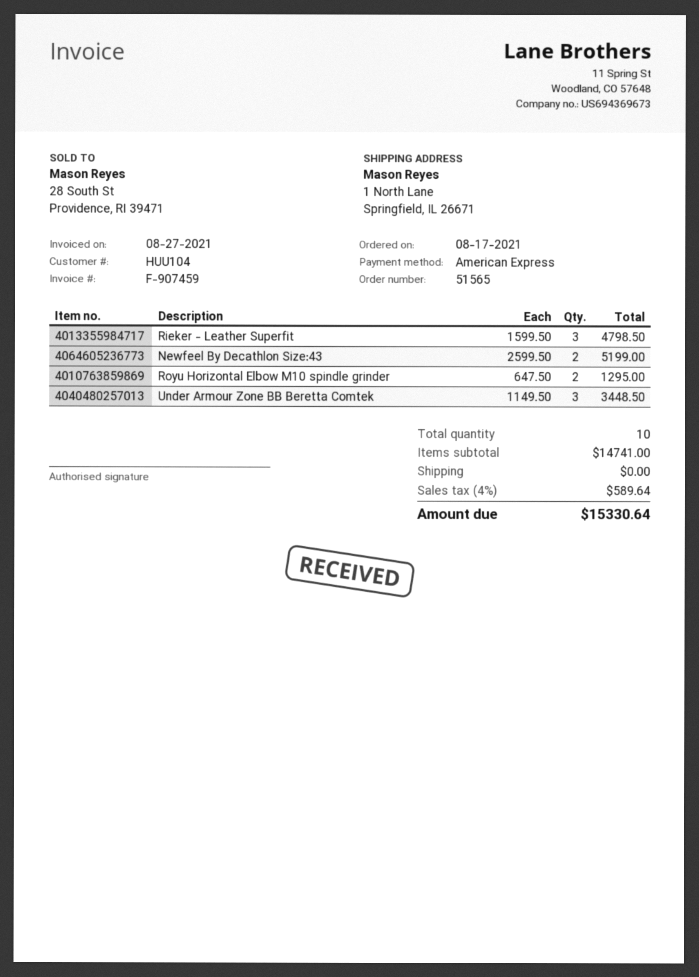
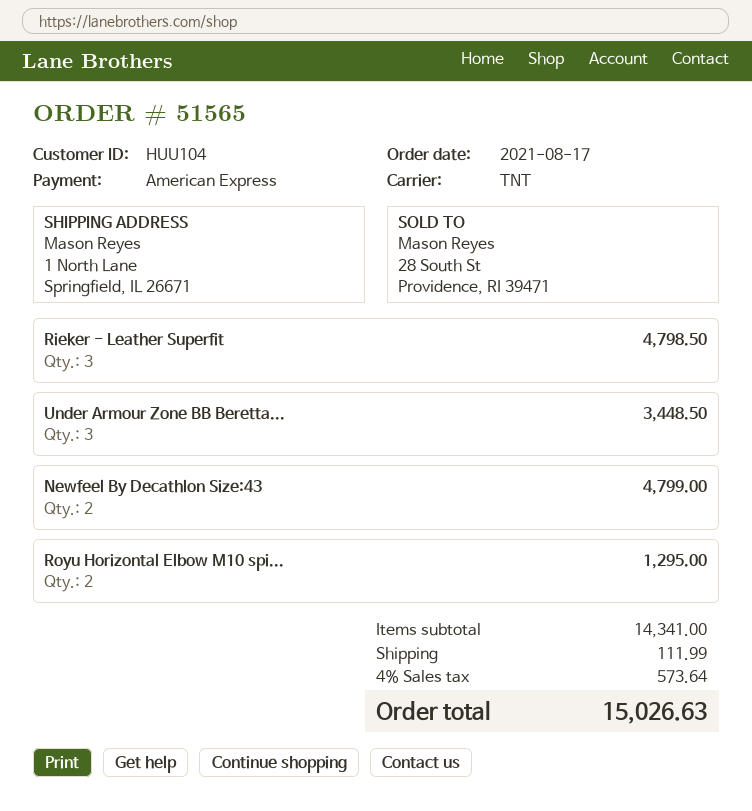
Newfeel By Decathlon Size:43: 2 for 5199.00 -> 2 for 4799.00
subtotal: 14741.00 -> 14341.00
shipping: 0.00 -> 111.99
tax: 4% = 589.64 -> 4% = 573.64
total: 15330.64 -> 15026.63

